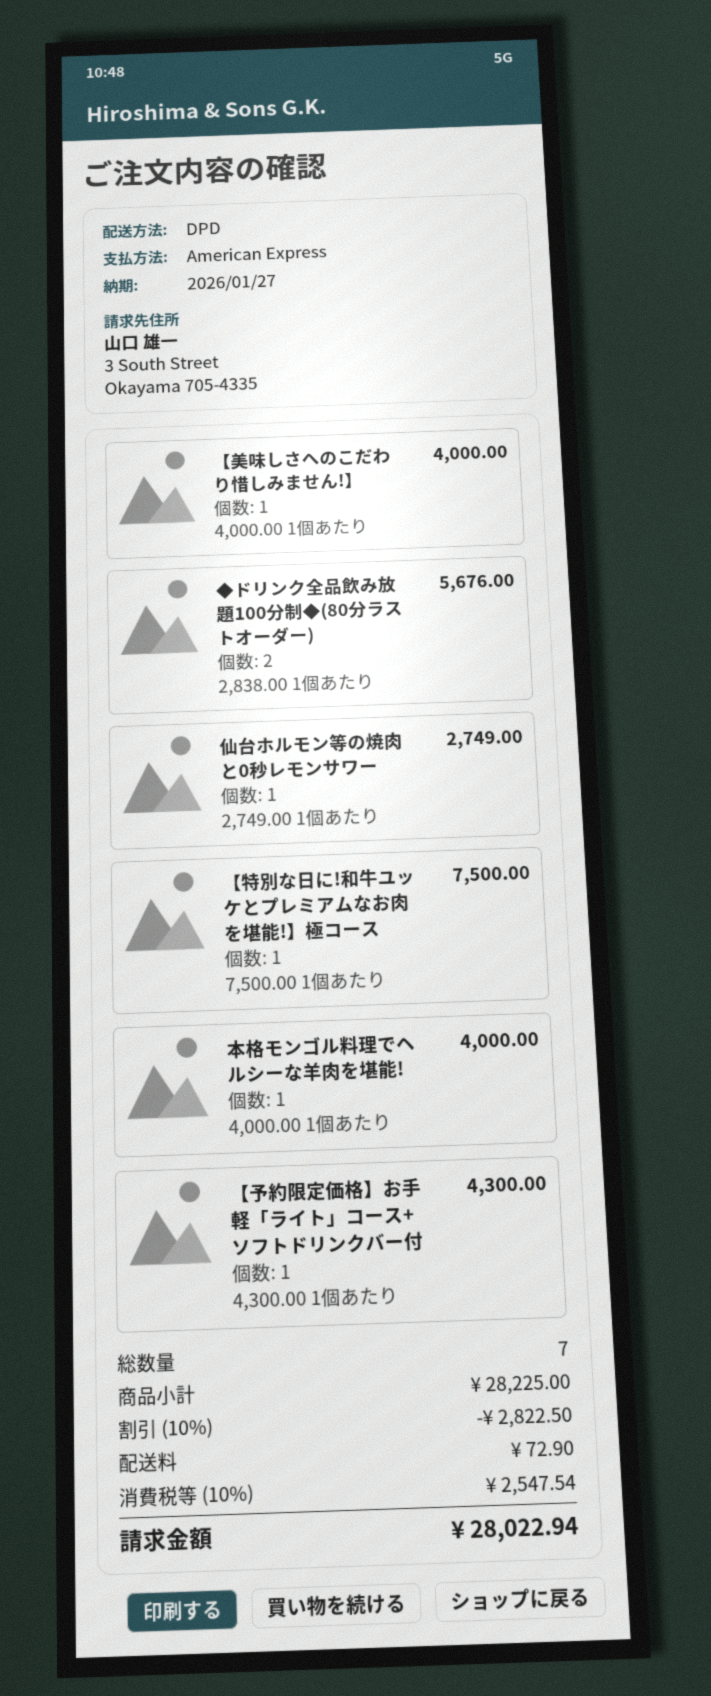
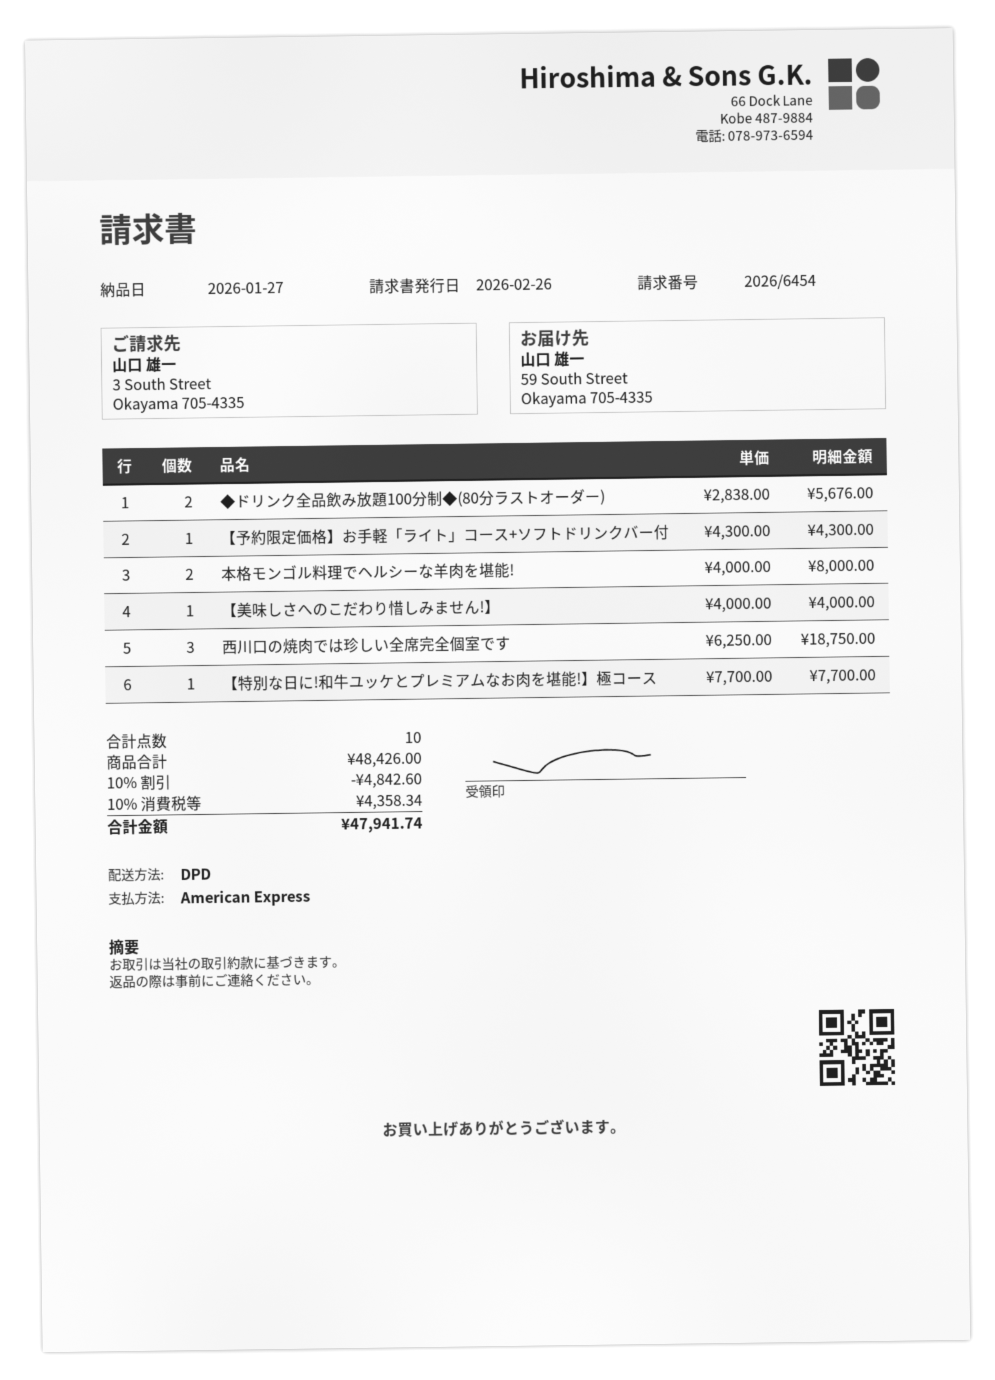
仙台ホルモン等の焼肉と0秒レモンサワー: 1 x 2749.00 = 2749.00 -> none
【特別な日に!和牛ユッケとプレミアムなお肉を堪能!】極コース: 1 x 7500.00 = 7500.00 -> 1 x 7700.00 = 7700.00
本格モンゴル料理でヘルシーな羊肉を堪能!: 1 x 4000.00 = 4000.00 -> 2 x 4000.00 = 8000.00
西川口の焼肉では珍しい全席完全個室です: none -> 3 x 6250.00 = 18750.00
total quantity: 7 -> 10
subtotal: 28225.00 -> 48426.00
discount: 10% = 2822.50 -> 10% = 4842.60
shipping: 72.90 -> none
tax: 10% = 2547.54 -> 10% = 4358.34
total: 28022.94 -> 47941.74

